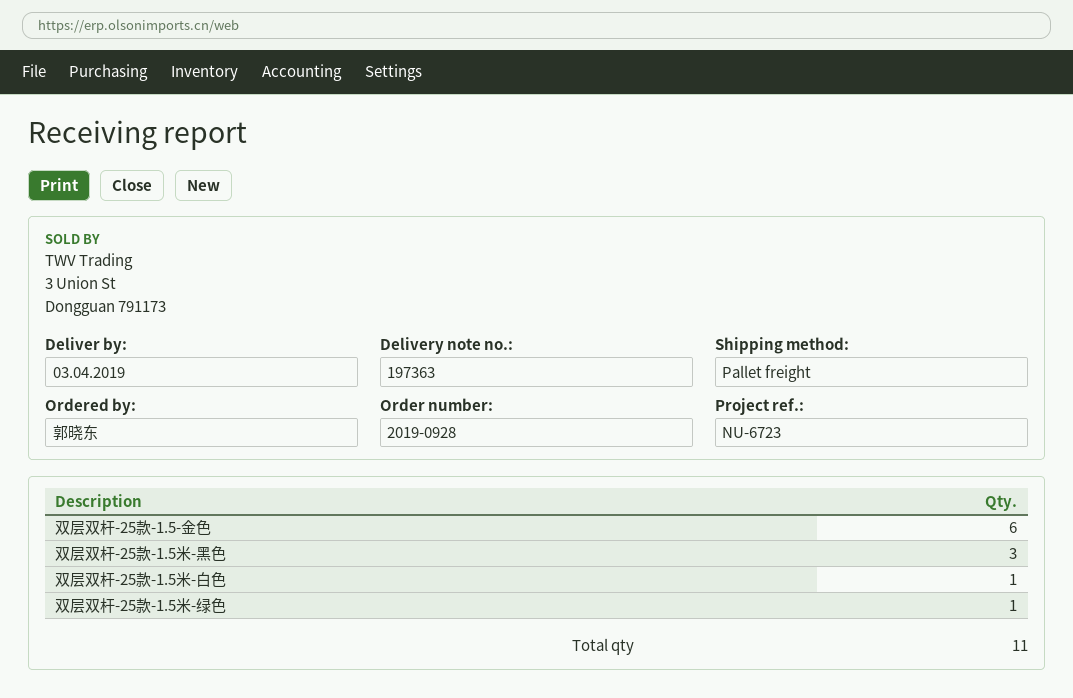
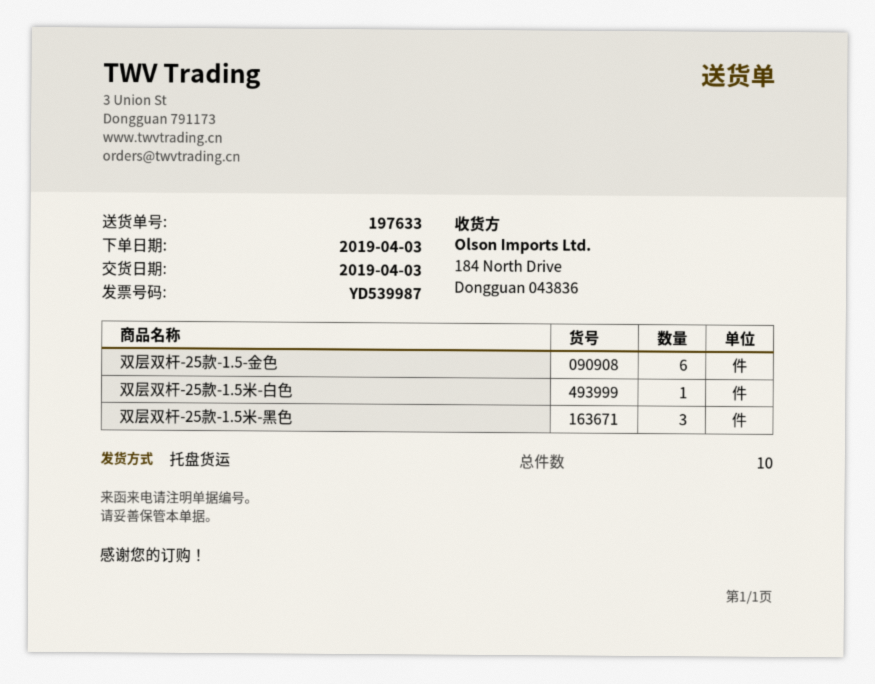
delivery note number: 197363 -> 197633
双层双杆-25款-1.5米-绿色: 1 -> none
total quantity: 11 -> 10

